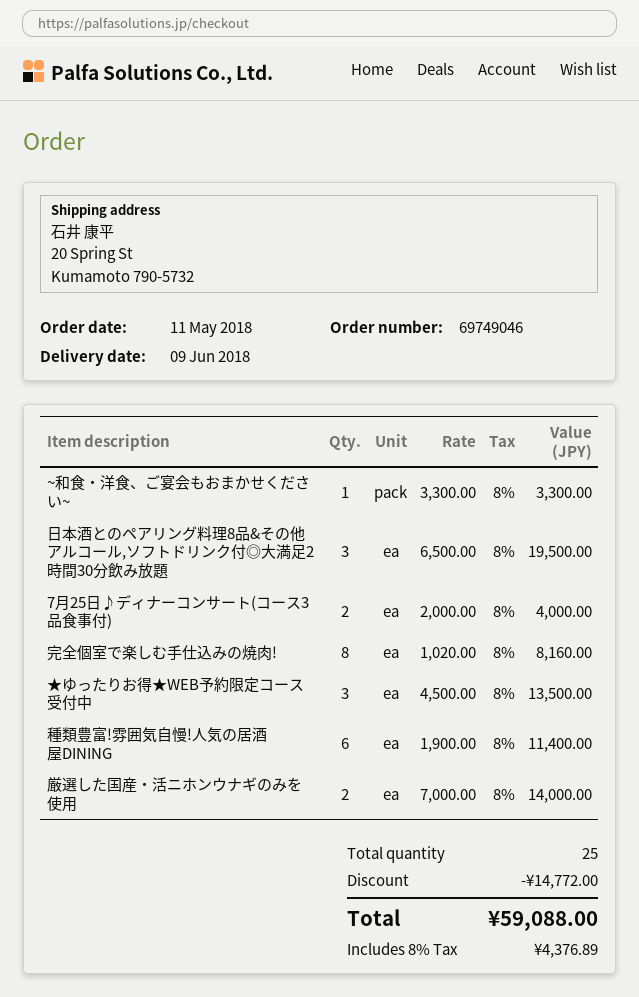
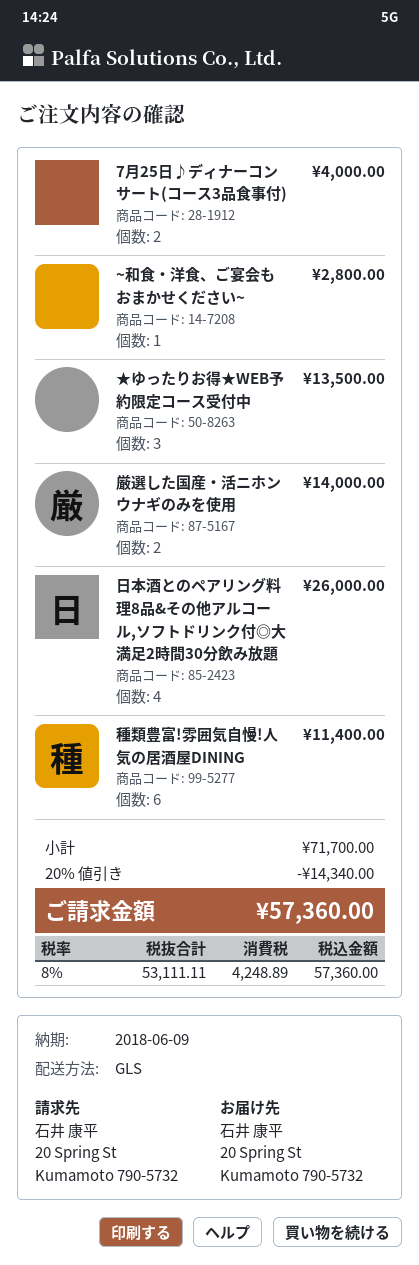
~和食・洋食、ご宴会もおまかせください~: 1 for 3300.00 -> 1 for 2800.00
日本酒とのペアリング料理8品&その他アルコール,ソフトドリンク付◎大満足2時間30分飲み放題: 3 for 19500.00 -> 4 for 26000.00
完全個室で楽しむ手仕込みの焼肉!: 8 for 8160.00 -> none
discount: 14772.00 -> 14340.00
tax: 8% = 4376.89 -> 8% = 4248.89
total: 59088.00 -> 57360.00

